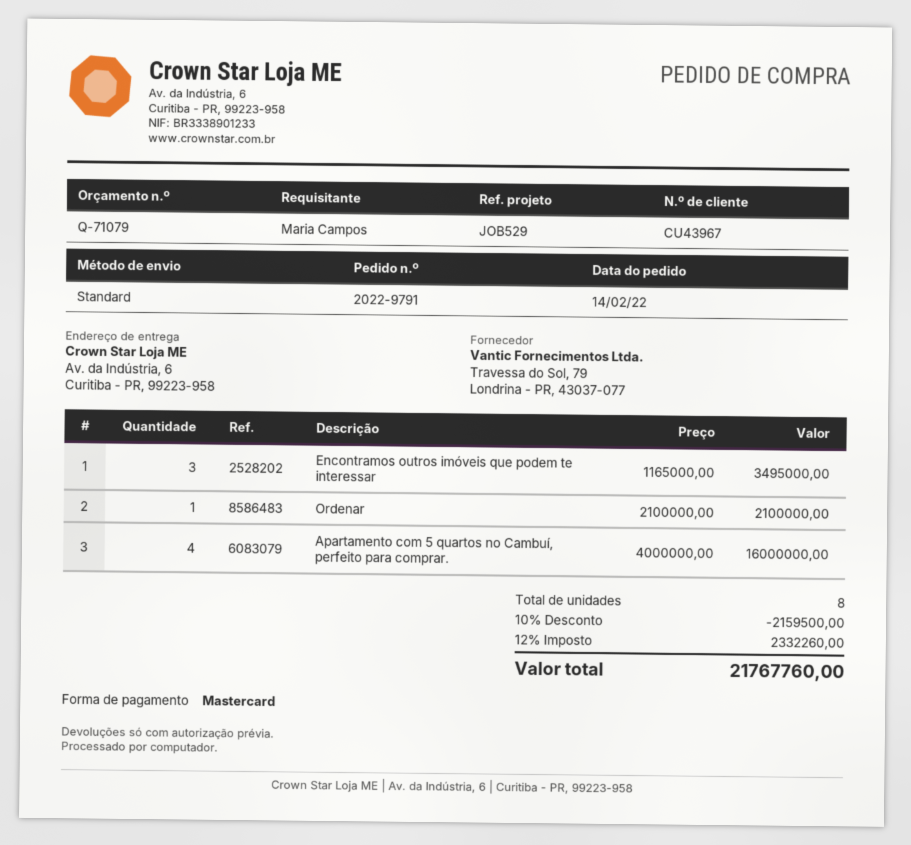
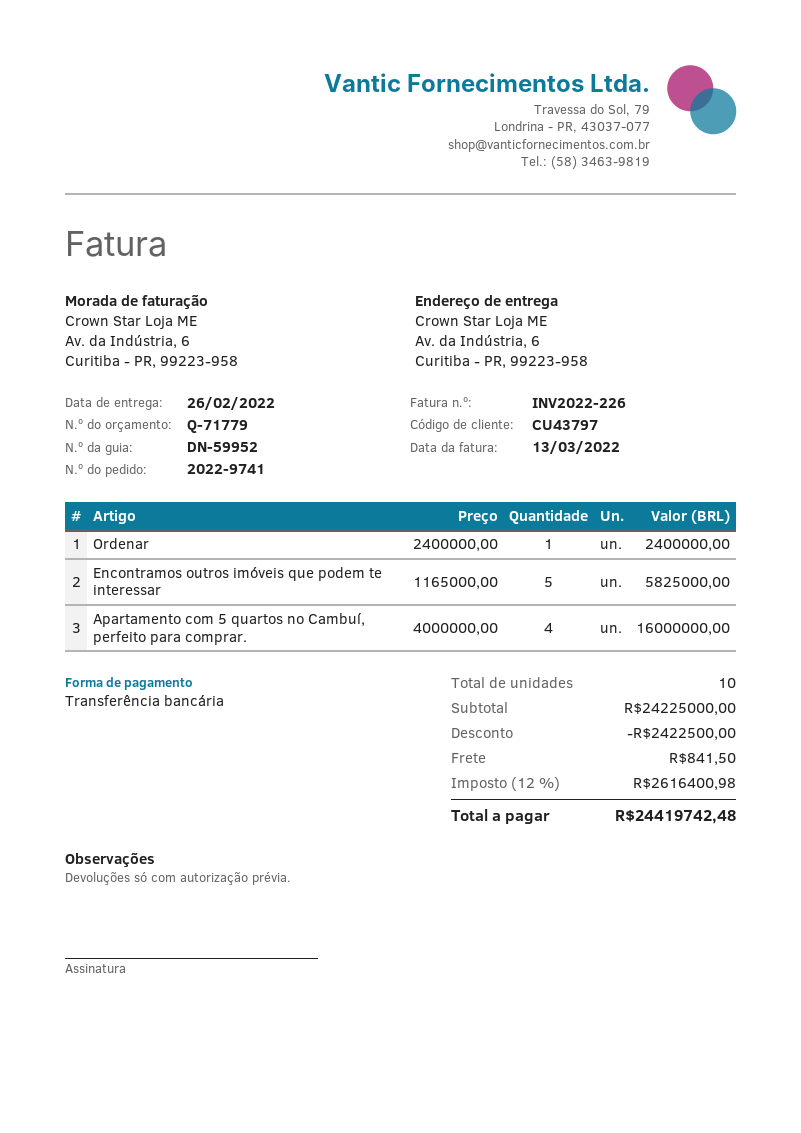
quote number: Q-71079 -> Q-71779
order number: 2022-9791 -> 2022-9741
customer number: CU43967 -> CU43797
payment method: Mastercard -> bank transfer
Encontramos outros imóveis que podem te interessar: 3 x 1165000.00 = 3495000.00 -> 5 x 1165000.00 = 5825000.00
Ordenar: 1 x 2100000.00 = 2100000.00 -> 1 x 2400000.00 = 2400000.00
total quantity: 8 -> 10
discount: 2159500.00 -> 2422500.00
shipping: none -> 841.50
tax: 12% = 2332260.00 -> 12% = 2616400.98
total: 21767760.00 -> 24419742.48

